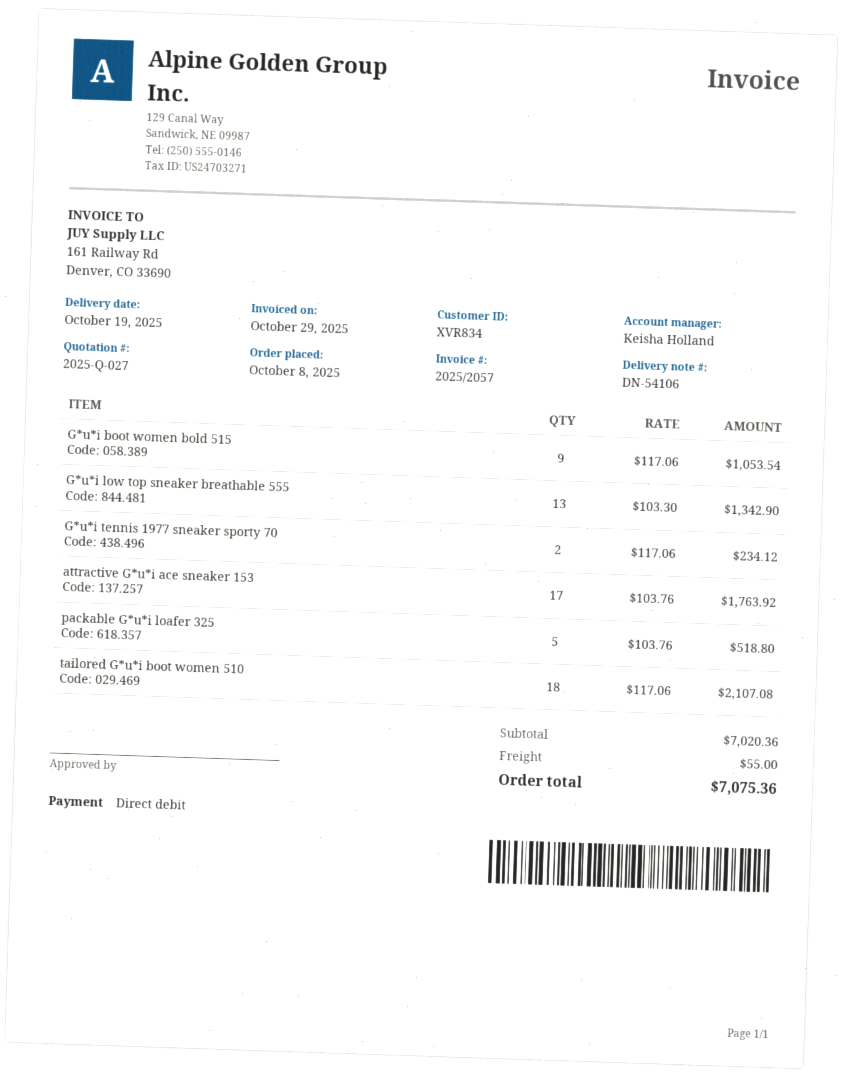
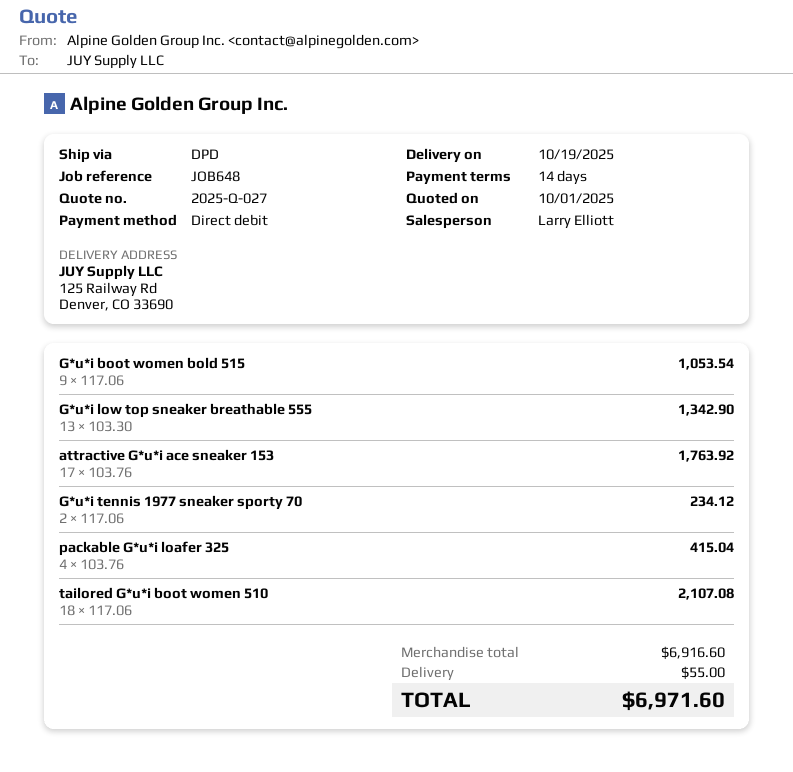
sales rep: Keisha Holland -> Larry Elliott
packable G*u*i loafer 325: 5 x 103.76 = 518.80 -> 4 x 103.76 = 415.04
subtotal: 7020.36 -> 6916.60
total: 7075.36 -> 6971.60

